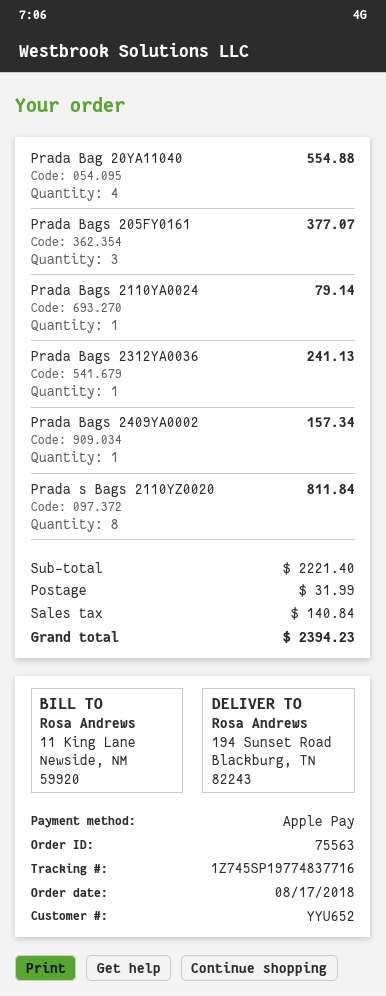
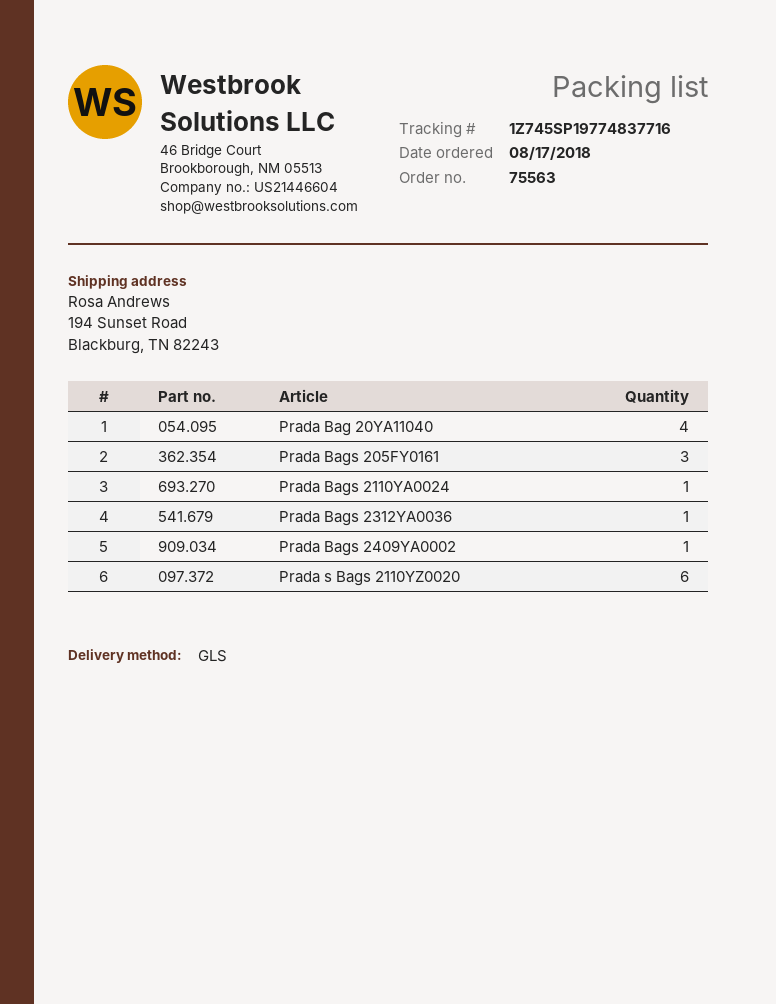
Prada s Bags 2110YZ0020: 8 -> 6

